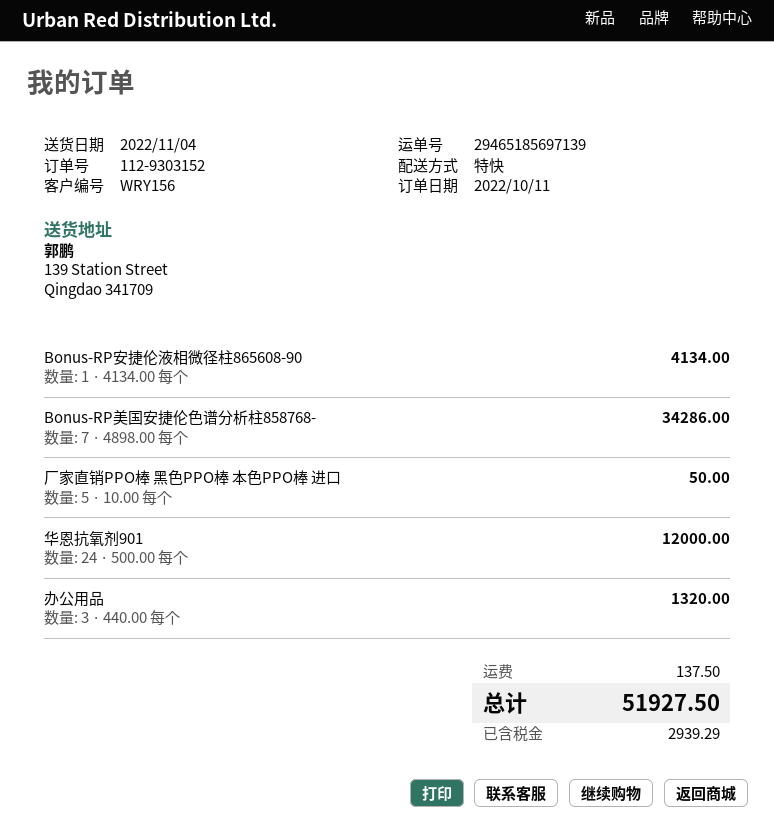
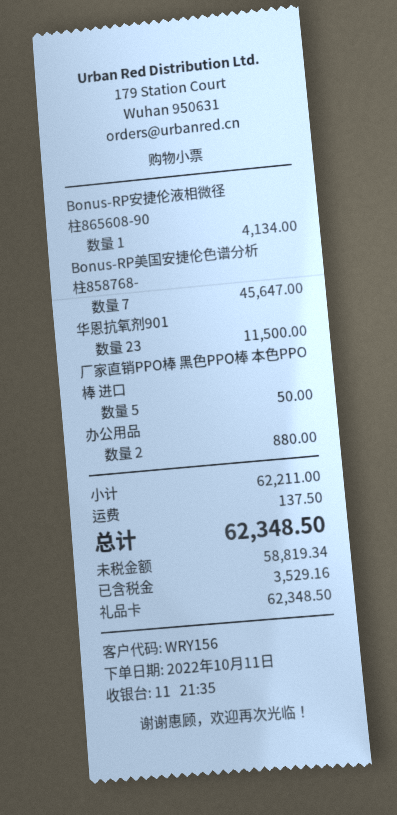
Bonus-RP美国安捷伦色谱分析柱858768-: 7 for 34286.00 -> 7 for 45647.00
华恩抗氧剂901: 24 for 12000.00 -> 23 for 11500.00
办公用品: 3 for 1320.00 -> 2 for 880.00
tax: 2939.29 -> 3529.16
total: 51927.50 -> 62348.50

